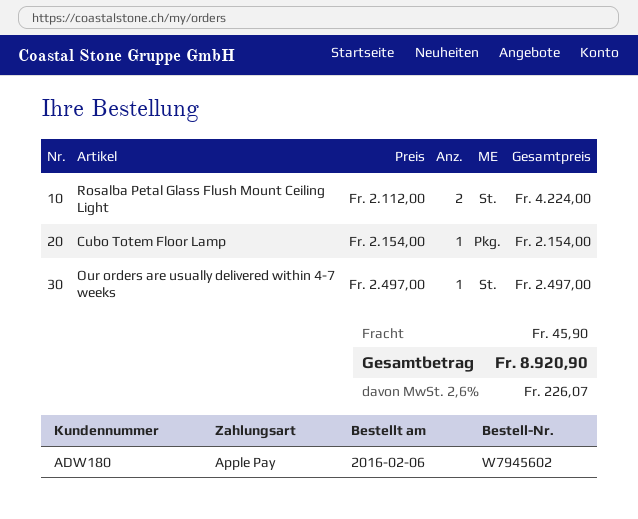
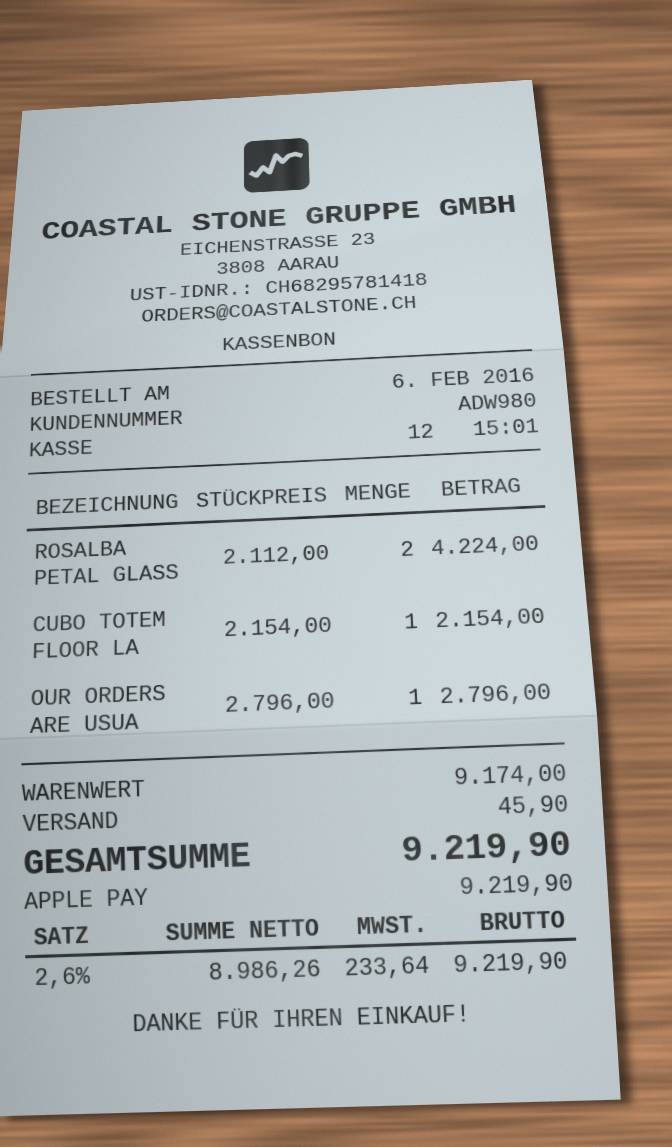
customer number: ADW180 -> ADW980
Our orders are usually delivered within 4-7 weeks: 1 x 2497.00 = 2497.00 -> 1 x 2796.00 = 2796.00
tax: 2.6% = 226.07 -> 2.6% = 233.64
total: 8920.90 -> 9219.90

